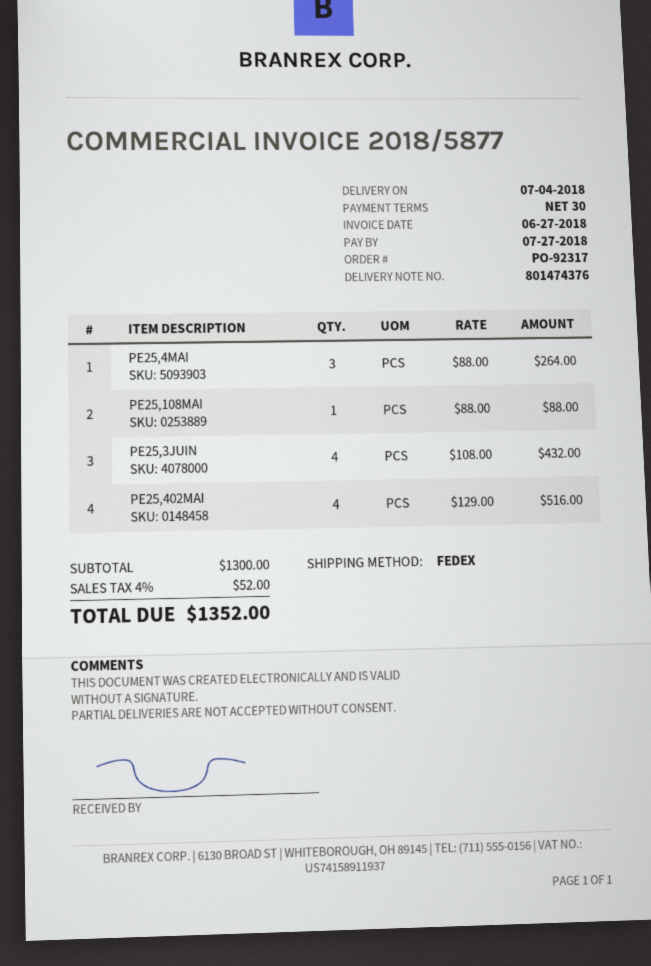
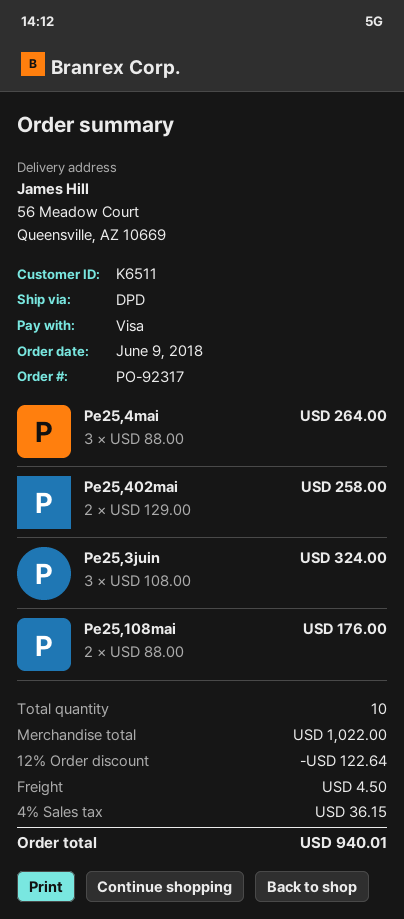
shipping method: FedEx -> DPD
PE25,108MAI: 1 x 88.00 = 88.00 -> 2 x 88.00 = 176.00
PE25,3JUIN: 4 x 108.00 = 432.00 -> 3 x 108.00 = 324.00
PE25,402MAI: 4 x 129.00 = 516.00 -> 2 x 129.00 = 258.00
subtotal: 1300.00 -> 1022.00
discount: none -> 12% = 122.64
shipping: none -> 4.50
tax: 4% = 52.00 -> 4% = 36.15
total: 1352.00 -> 940.01

